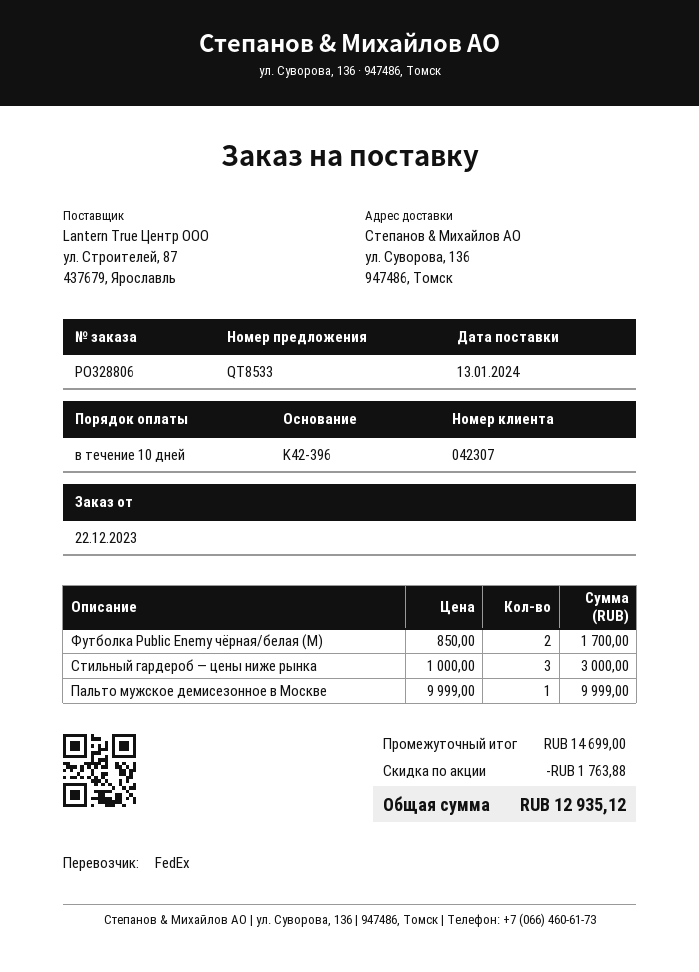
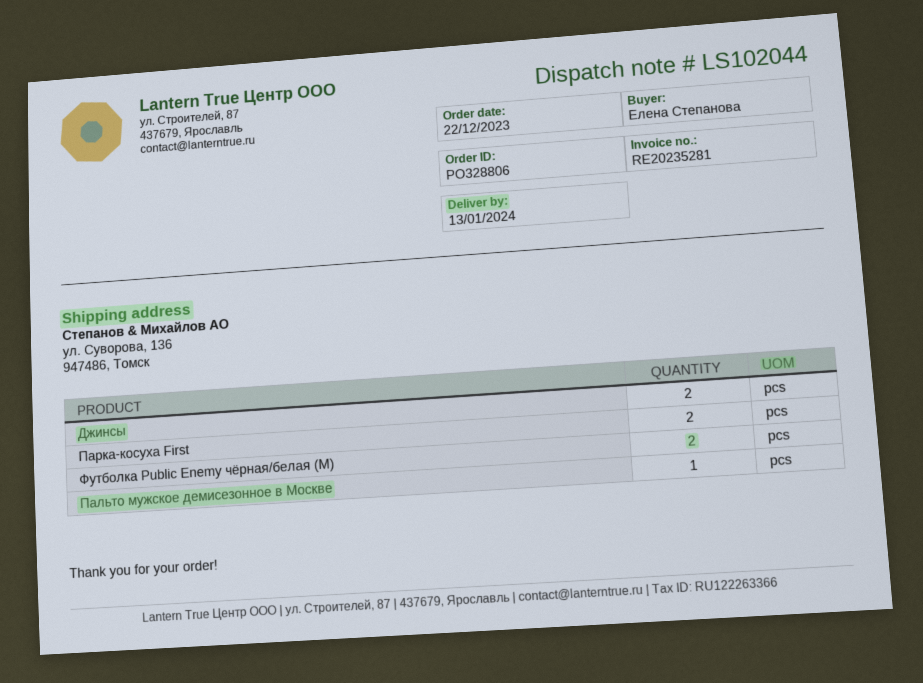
Стильный гардероб — цены ниже рынка: 3 -> none
Джинсы: none -> 2
Парка-косуха First: none -> 2

